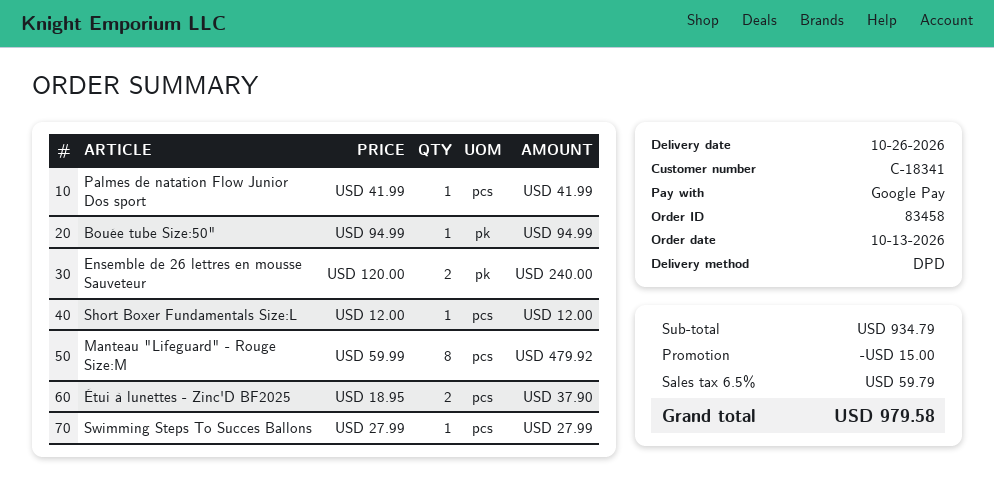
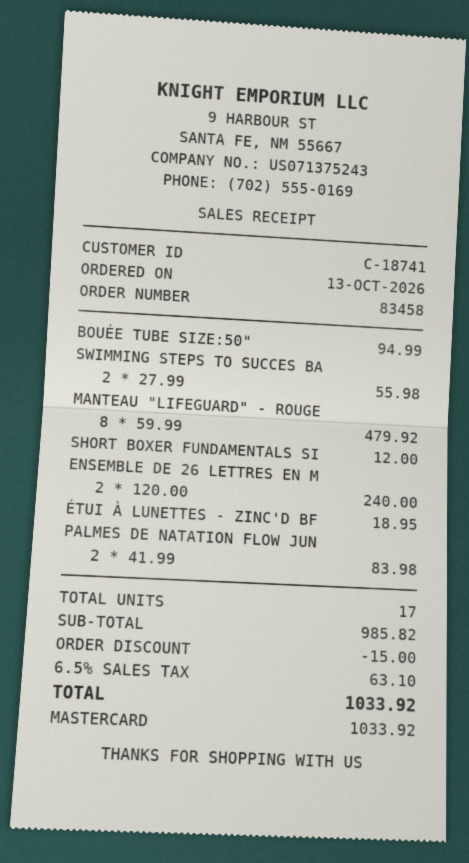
customer number: C-18341 -> C-18741
payment method: Google Pay -> Mastercard
Palmes de natation Flow Junior Dos sport: 1 x 41.99 = 41.99 -> 2 x 41.99 = 83.98
Étui à lunettes - Zinc'D BF2025: 2 x 18.95 = 37.90 -> 1 x 18.95 = 18.95
Swimming Steps To Succes Ballons: 1 x 27.99 = 27.99 -> 2 x 27.99 = 55.98
subtotal: 934.79 -> 985.82
tax: 6.5% = 59.79 -> 6.5% = 63.10
total: 979.58 -> 1033.92

